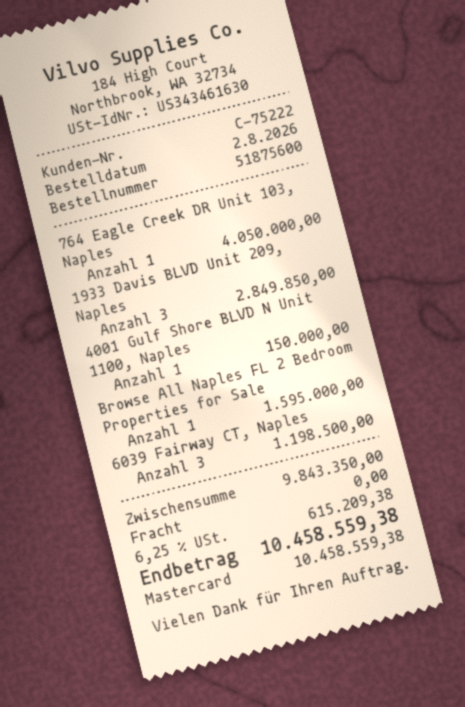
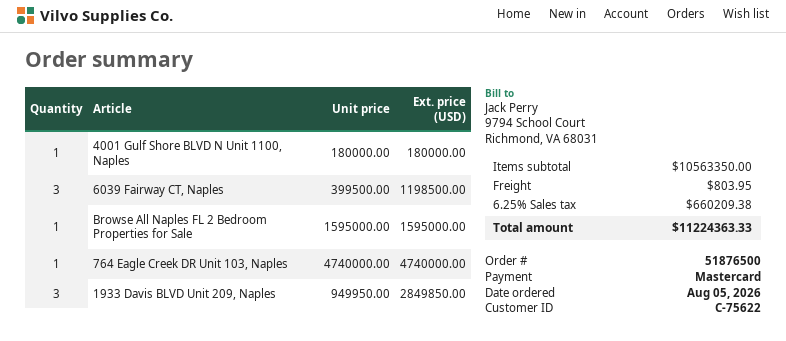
order number: 51875600 -> 51876500
order date: 2026-08-02 -> 2026-08-05
customer number: C-75222 -> C-75622
764 Eagle Creek DR Unit 103, Naples: 1 for 4050000.00 -> 1 for 4740000.00
4001 Gulf Shore BLVD N Unit 1100, Naples: 1 for 150000.00 -> 1 for 180000.00
subtotal: 9843350.00 -> 10563350.00
shipping: 0.00 -> 803.95
tax: 6.25% = 615209.38 -> 6.25% = 660209.38
total: 10458559.38 -> 11224363.33

